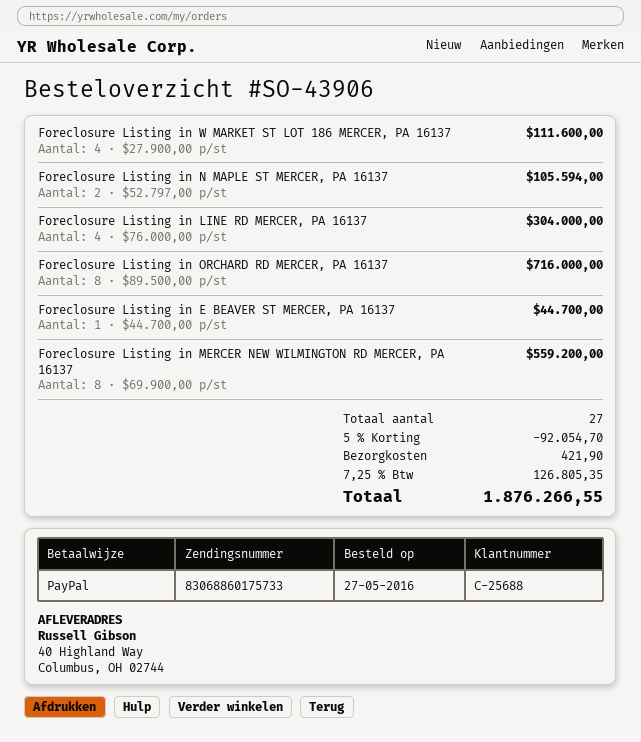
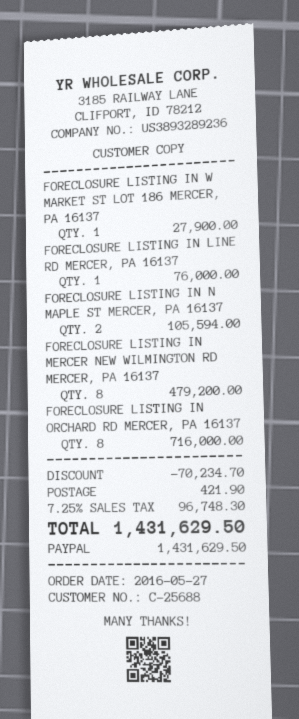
Foreclosure Listing in W MARKET ST LOT 186 MERCER, PA 16137: 4 for 111600.00 -> 1 for 27900.00
Foreclosure Listing in LINE RD MERCER, PA 16137: 4 for 304000.00 -> 1 for 76000.00
Foreclosure Listing in E BEAVER ST MERCER, PA 16137: 1 for 44700.00 -> none
Foreclosure Listing in MERCER NEW WILMINGTON RD MERCER, PA 16137: 8 for 559200.00 -> 8 for 479200.00
discount: 92054.70 -> 70234.70
tax: 7.25% = 126805.35 -> 7.25% = 96748.30
total: 1876266.55 -> 1431629.50

